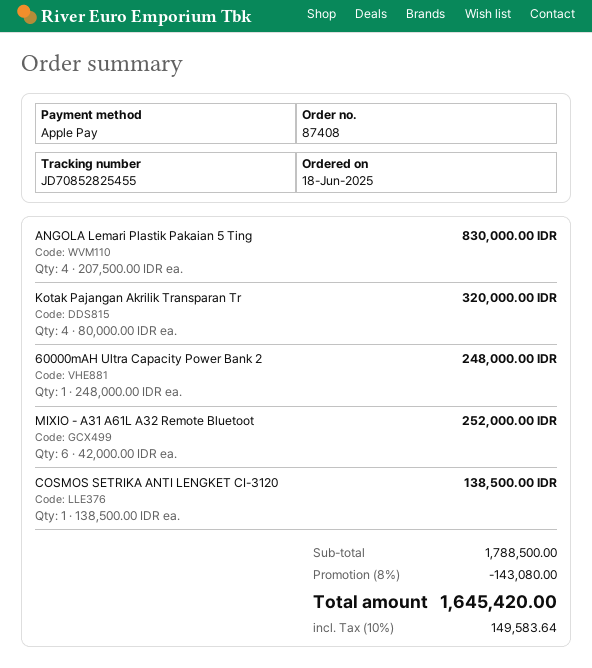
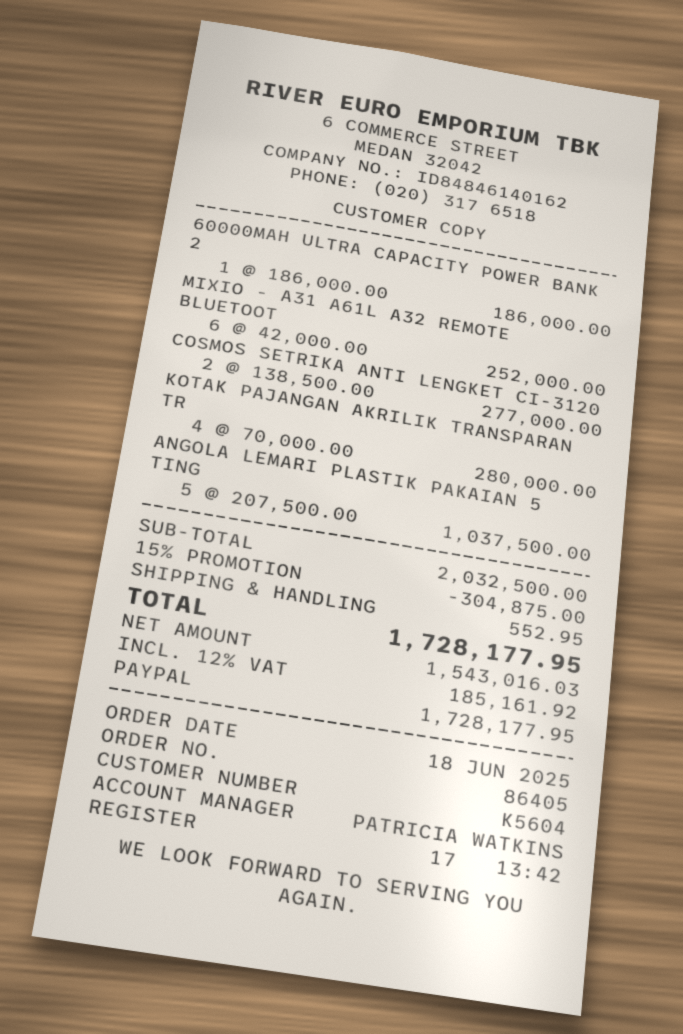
order number: 87408 -> 86405
payment method: Apple Pay -> PayPal
ANGOLA Lemari Plastik Pakaian 5 Ting: 4 x 207500.00 = 830000.00 -> 5 x 207500.00 = 1037500.00
Kotak Pajangan Akrilik Transparan Tr: 4 x 80000.00 = 320000.00 -> 4 x 70000.00 = 280000.00
60000mAH Ultra Capacity Power Bank 2: 1 x 248000.00 = 248000.00 -> 1 x 186000.00 = 186000.00
COSMOS SETRIKA ANTI LENGKET CI-3120: 1 x 138500.00 = 138500.00 -> 2 x 138500.00 = 277000.00
subtotal: 1788500.00 -> 2032500.00
discount: 8% = 143080.00 -> 15% = 304875.00
shipping: none -> 552.95
tax: 10% = 149583.64 -> 12% = 185161.92
total: 1645420.00 -> 1728177.95

